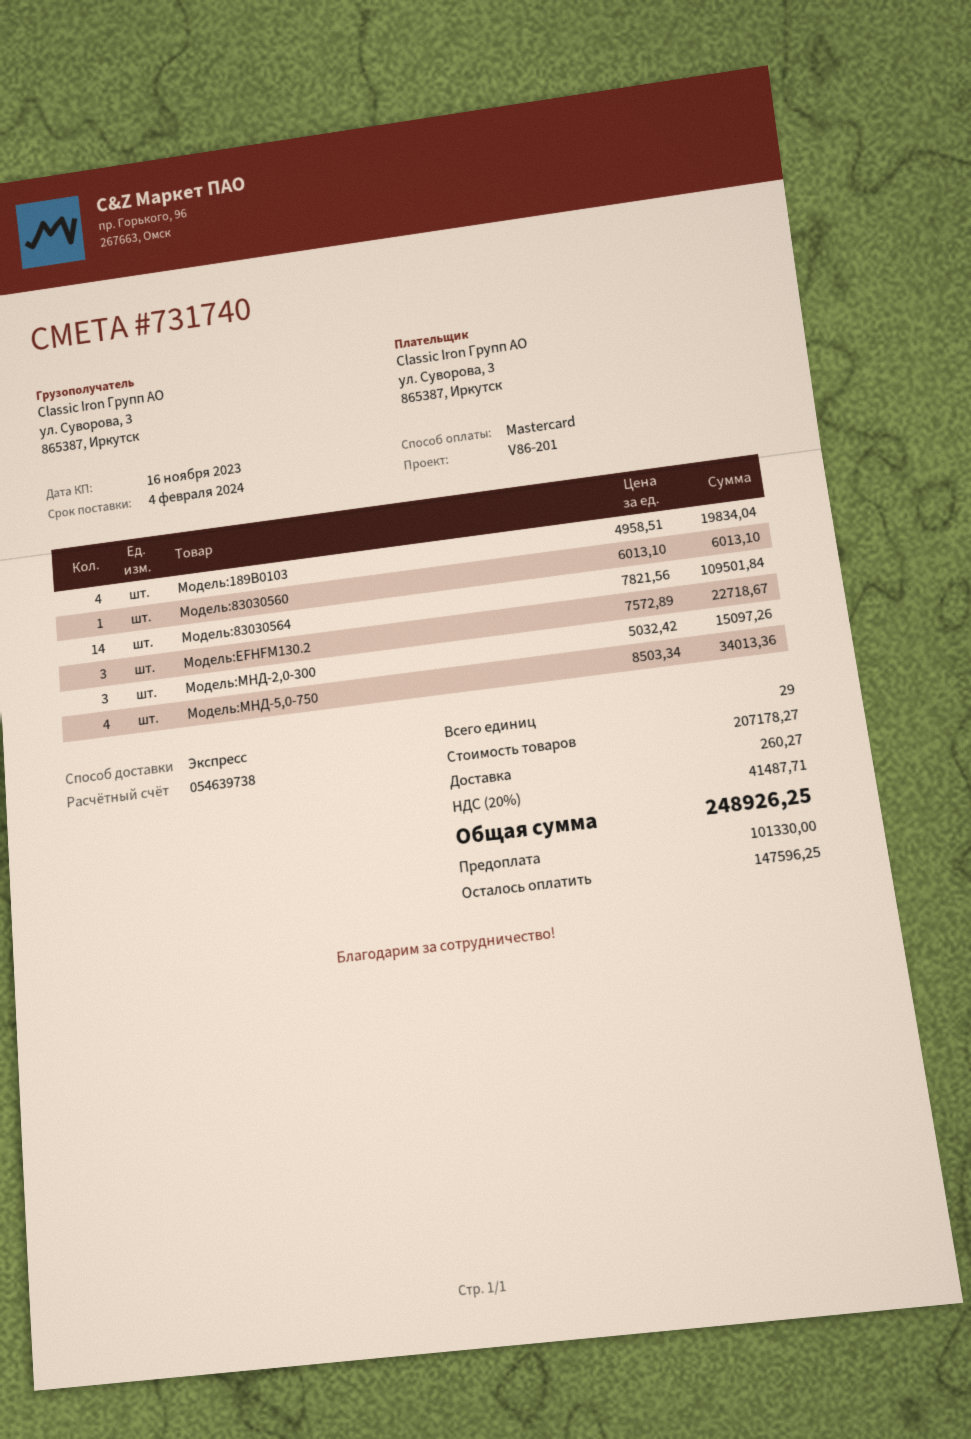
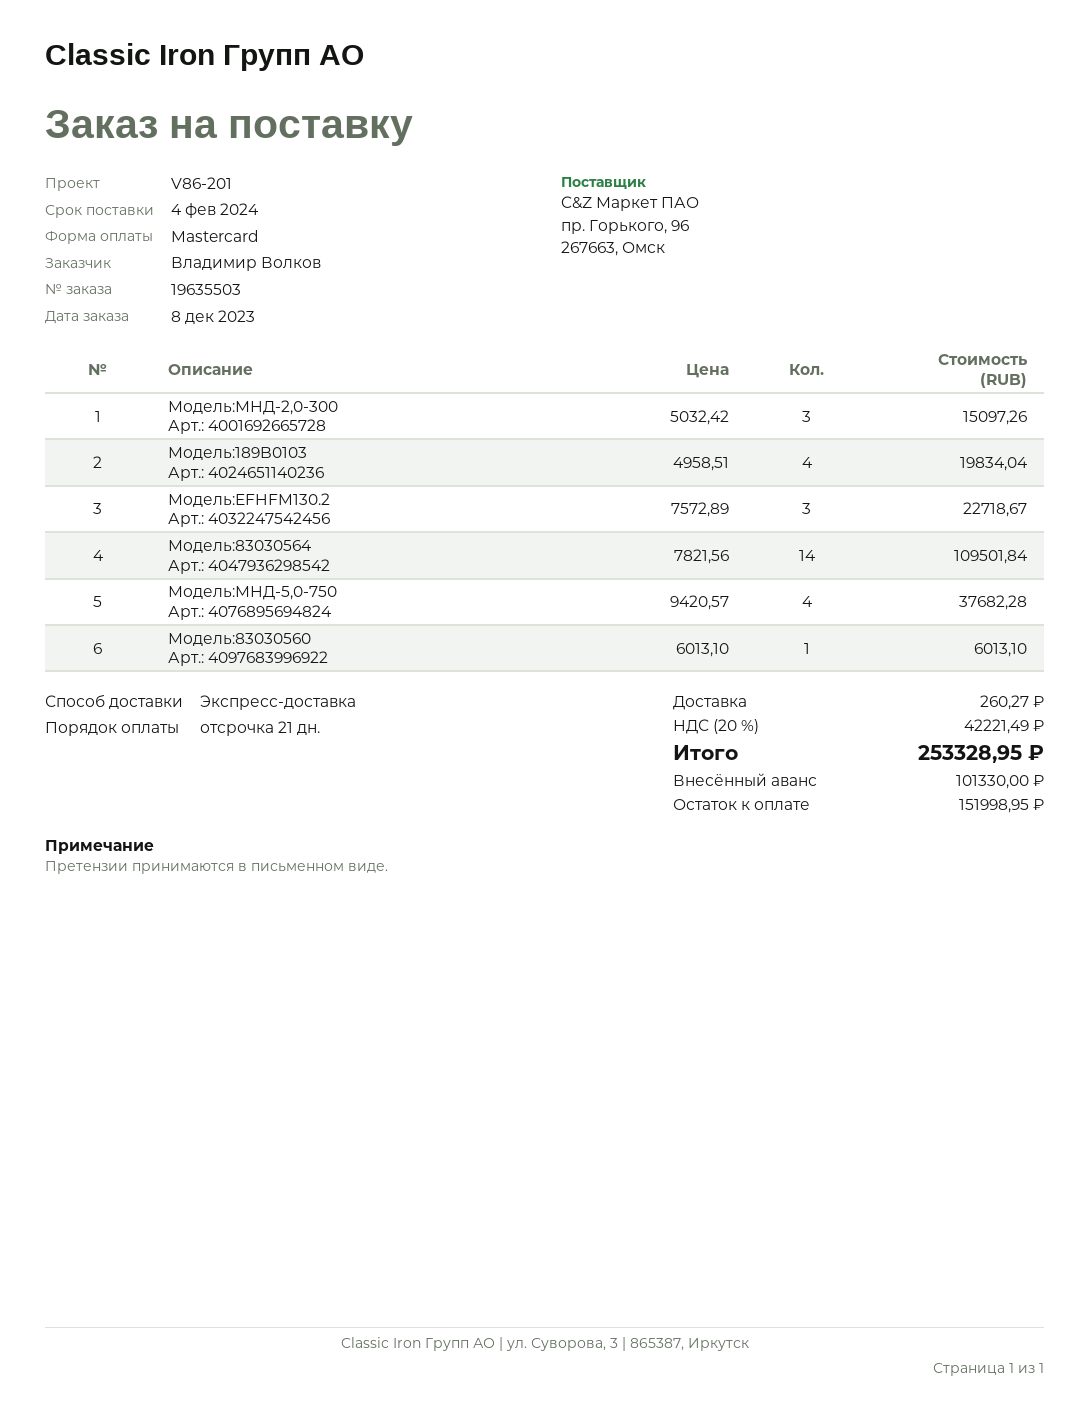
Модель:МНД-5,0-750: 4 x 8503.34 = 34013.36 -> 4 x 9420.57 = 37682.28
tax: 20% = 41487.71 -> 20% = 42221.49
total: 248926.25 -> 253328.95
balance: 147596.25 -> 151998.95

